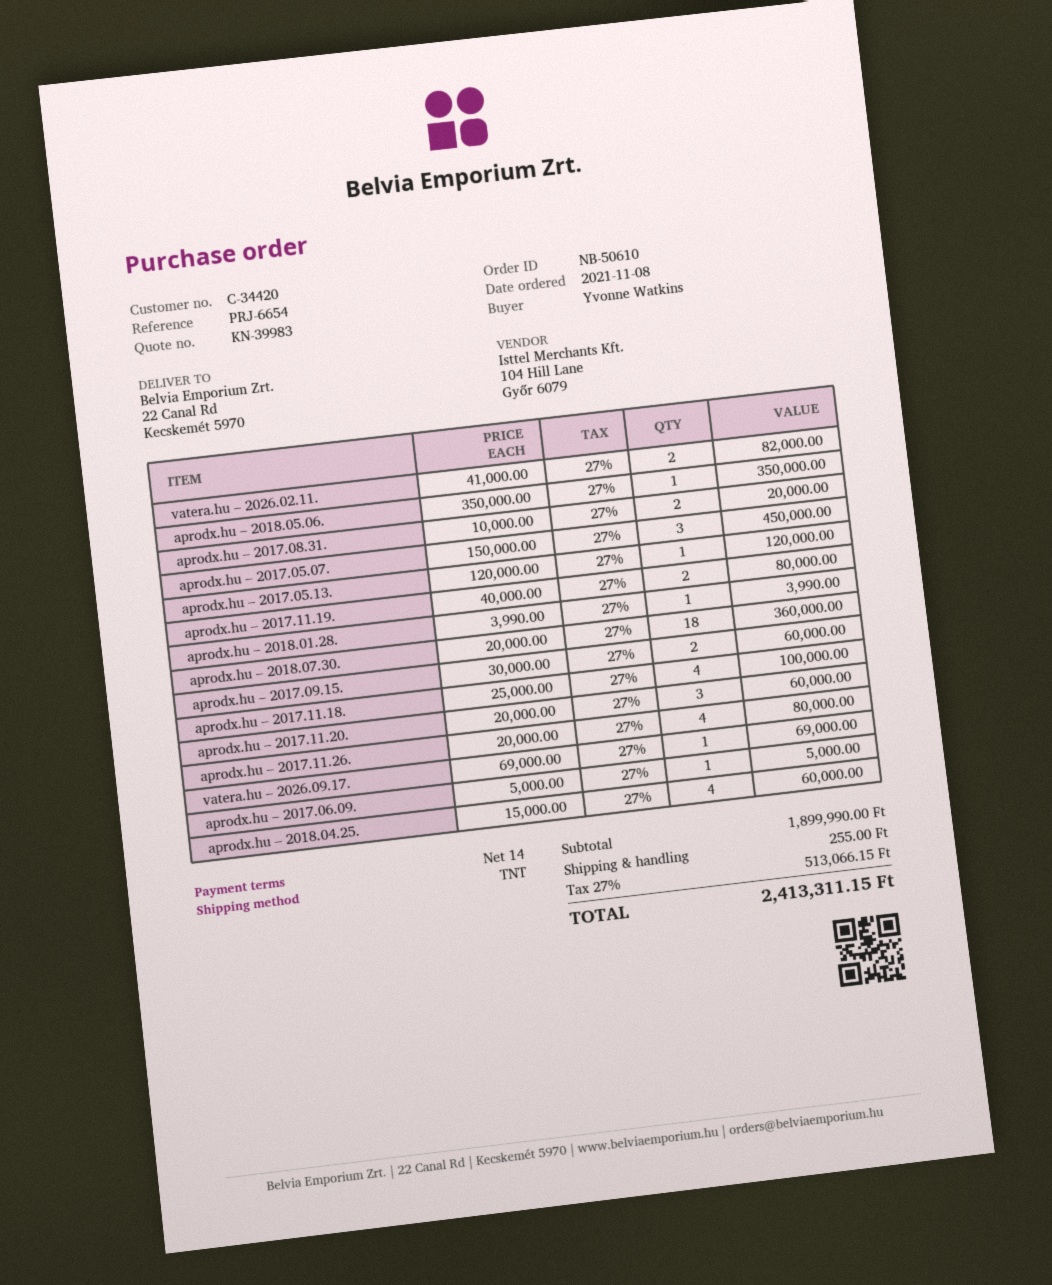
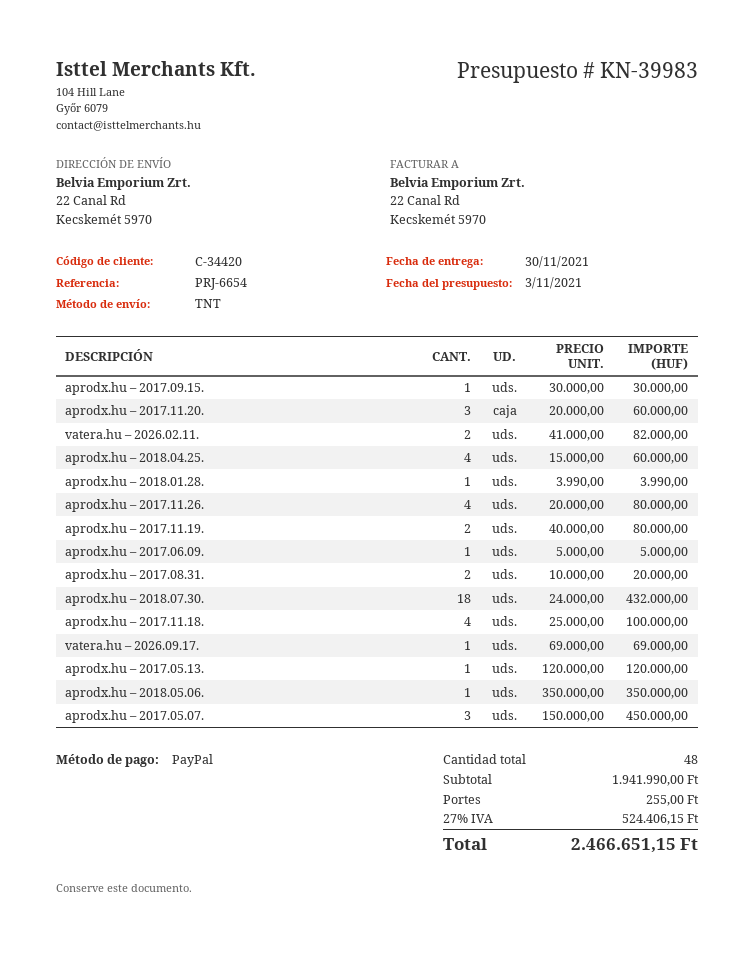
aprodx.hu – 2018.07.30.: 18 x 20000.00 = 360000.00 -> 18 x 24000.00 = 432000.00
aprodx.hu – 2017.09.15.: 2 x 30000.00 = 60000.00 -> 1 x 30000.00 = 30000.00
subtotal: 1899990.00 -> 1941990.00
tax: 27% = 513066.15 -> 27% = 524406.15
total: 2413311.15 -> 2466651.15

